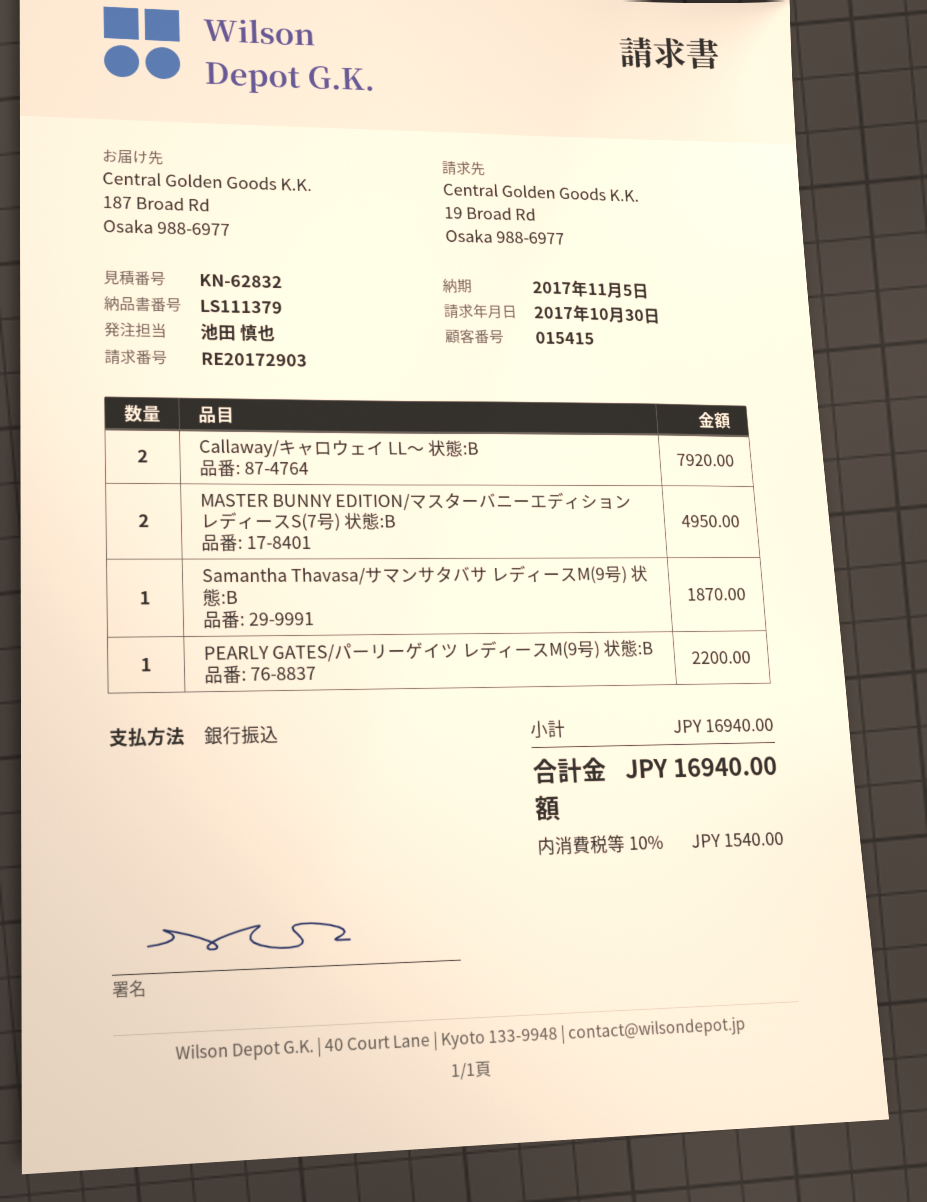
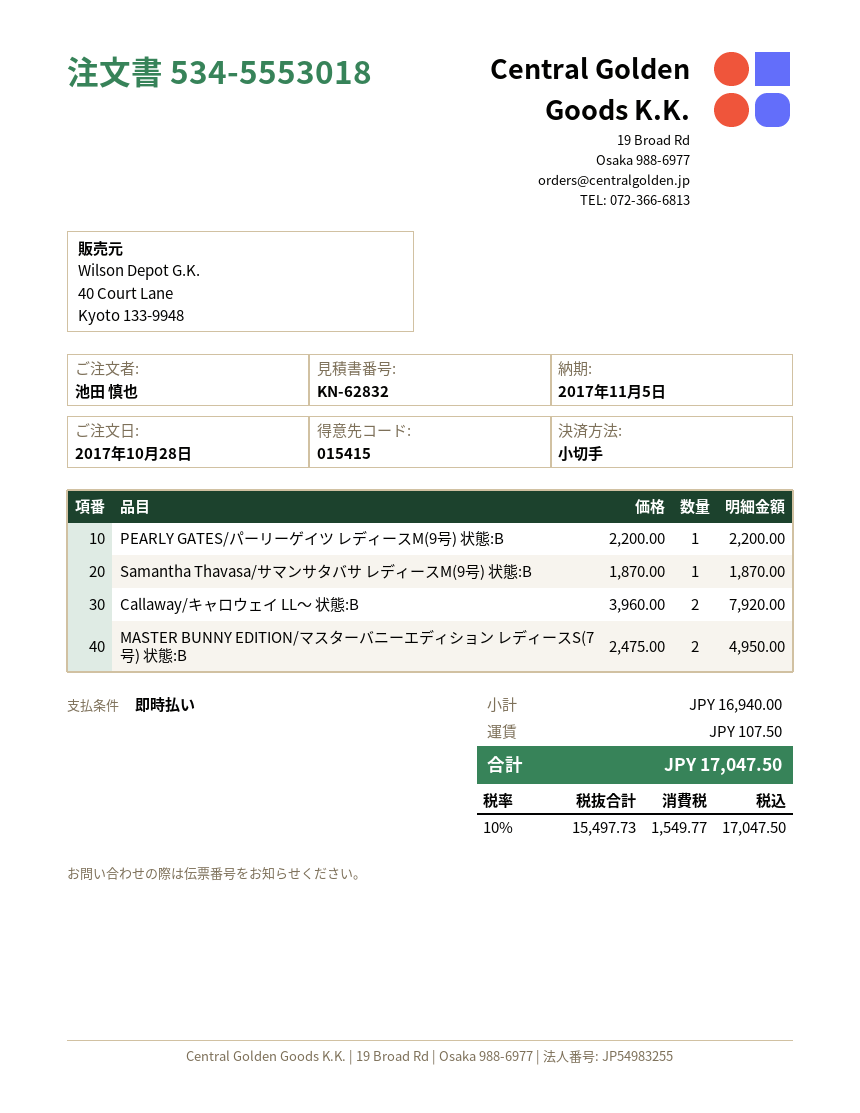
payment method: bank transfer -> cheque
shipping: none -> 107.50
tax: 10% = 1540.00 -> 10% = 1549.77
total: 16940.00 -> 17047.50

